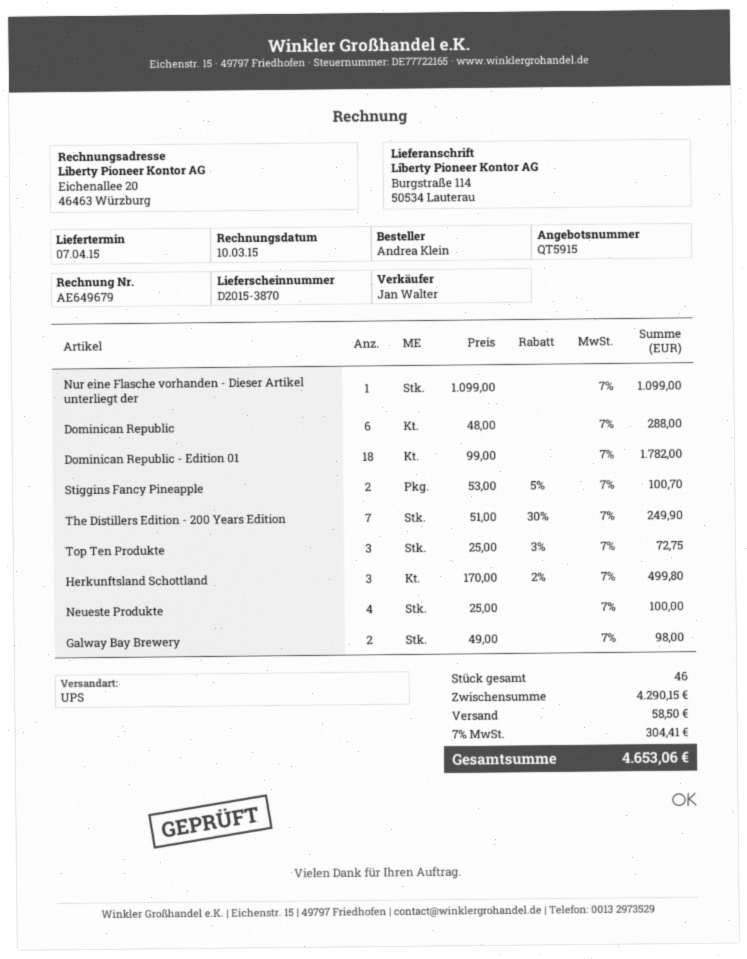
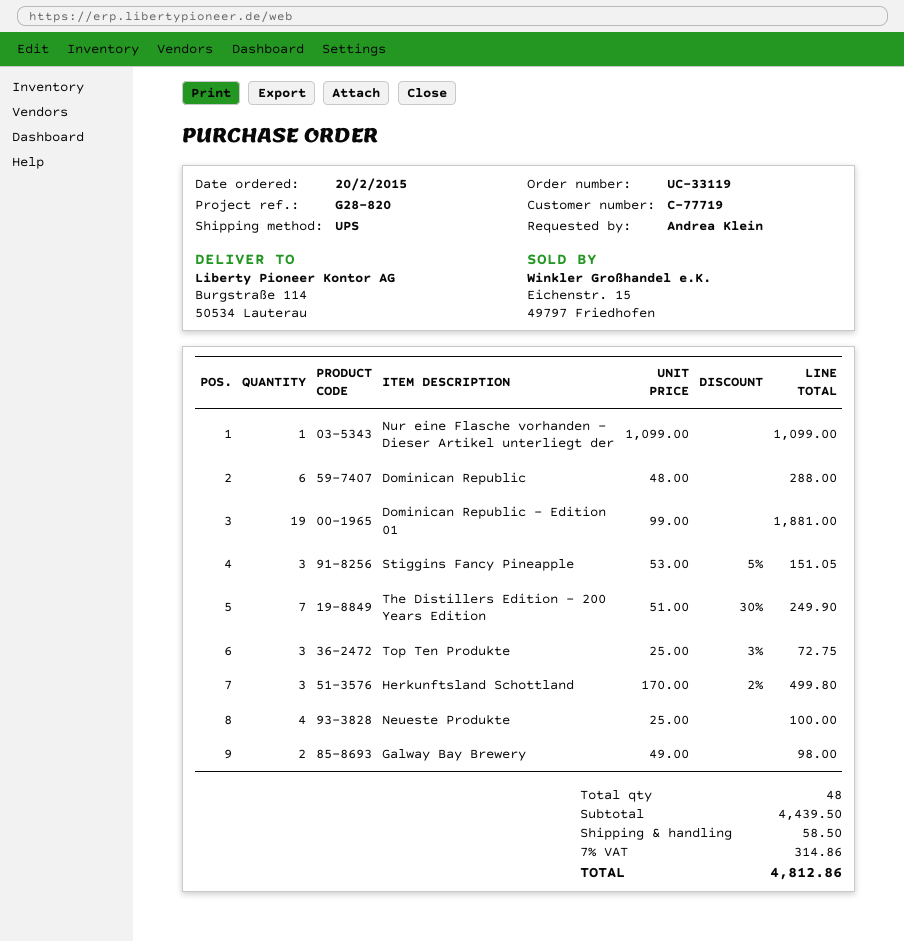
Dominican Republic - Edition 01: 18 x 99.00 = 1782.00 -> 19 x 99.00 = 1881.00
Stiggins Fancy Pineapple: 2 x 53.00 - 5% = 100.70 -> 3 x 53.00 - 5% = 151.05
total quantity: 46 -> 48
subtotal: 4290.15 -> 4439.50
tax: 7% = 304.41 -> 7% = 314.86
total: 4653.06 -> 4812.86

